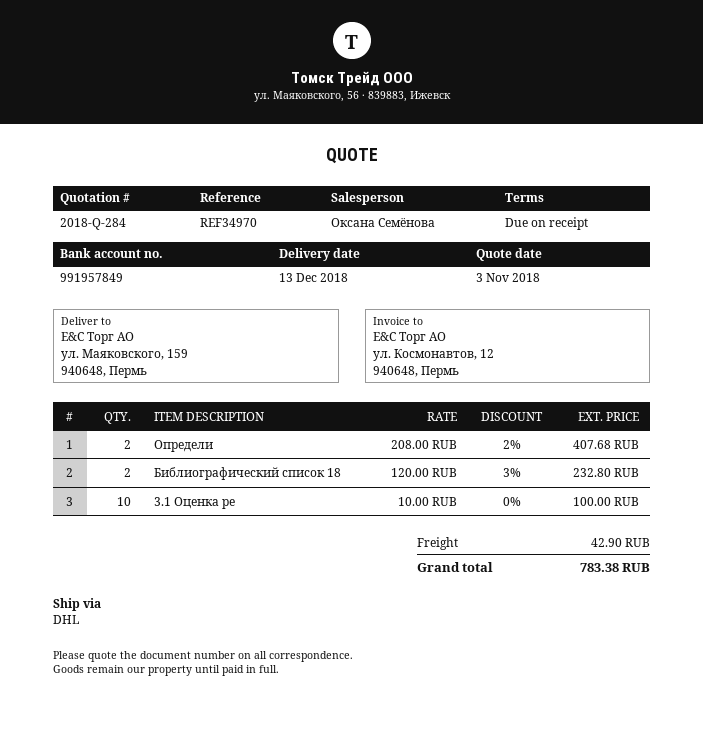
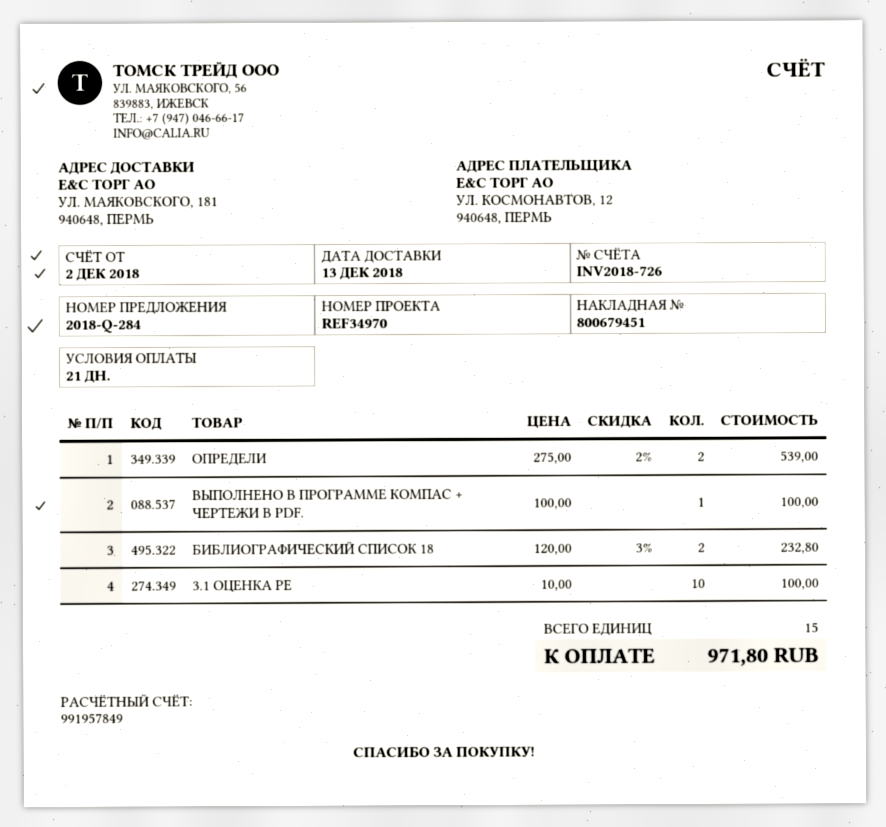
payment terms: on receipt -> 21 days
ship to: ул. Маяковского, 159, 940648, Пермь -> УЛ. МАЯКОВСКОГО, 181, 940648, ПЕРМЬ
Определи: 2 x 208.00 - 2% = 407.68 -> 2 x 275.00 - 2% = 539.00
ВЫПОЛНЕНО В ПРОГРАММЕ КОМПАС + ЧЕРТЕЖИ В PDF.: none -> 1 x 100.00 = 100.00
shipping: 42.90 -> none
total: 783.38 -> 971.80

